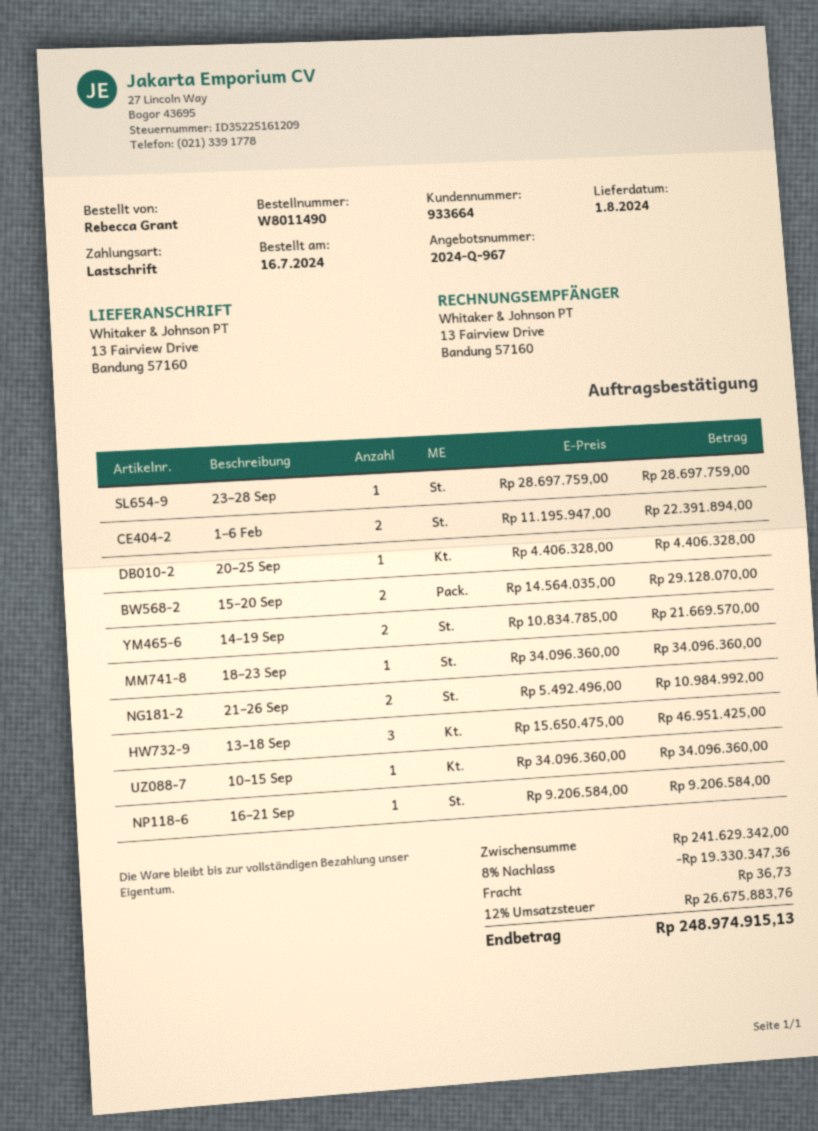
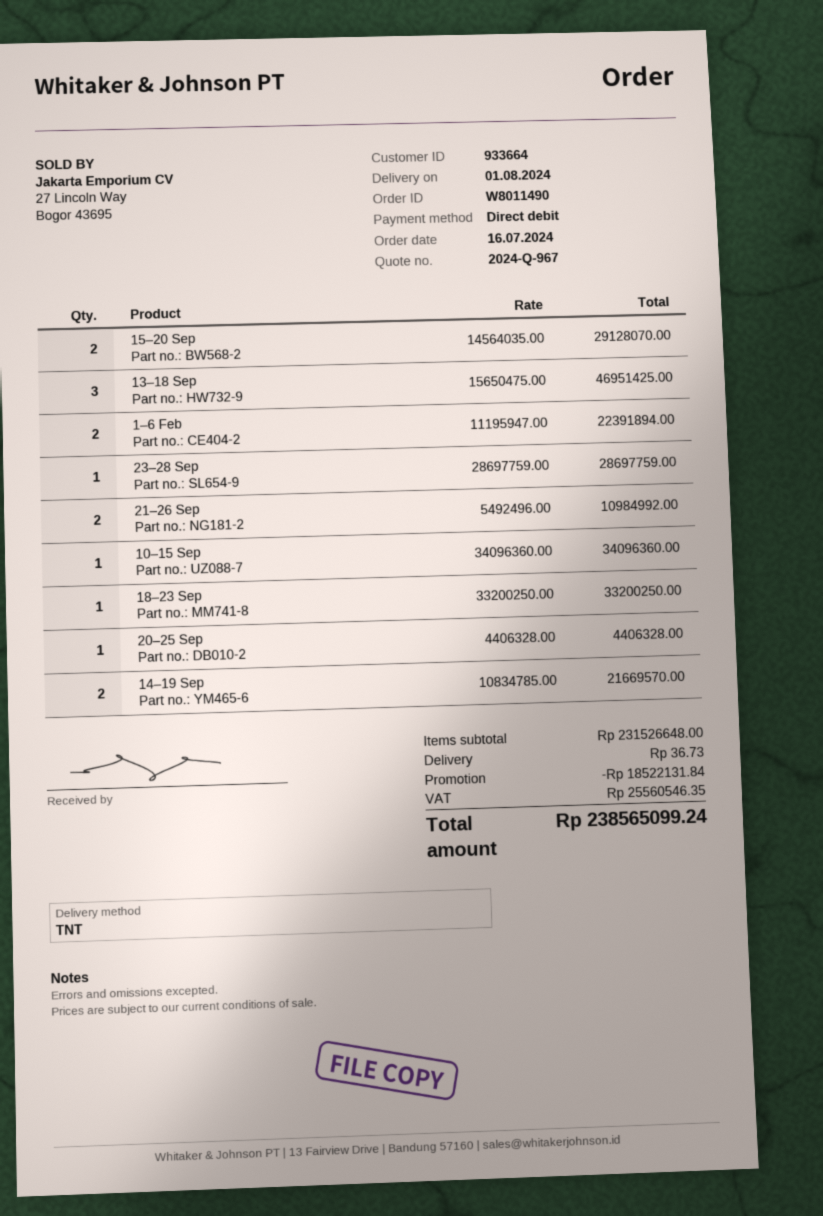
18–23 Sep: 1 x 34096360.00 = 34096360.00 -> 1 x 33200250.00 = 33200250.00
16–21 Sep: 1 x 9206584.00 = 9206584.00 -> none
subtotal: 241629342.00 -> 231526648.00
discount: 19330347.36 -> 18522131.84
tax: 26675883.76 -> 25560546.35
total: 248974915.13 -> 238565099.24

